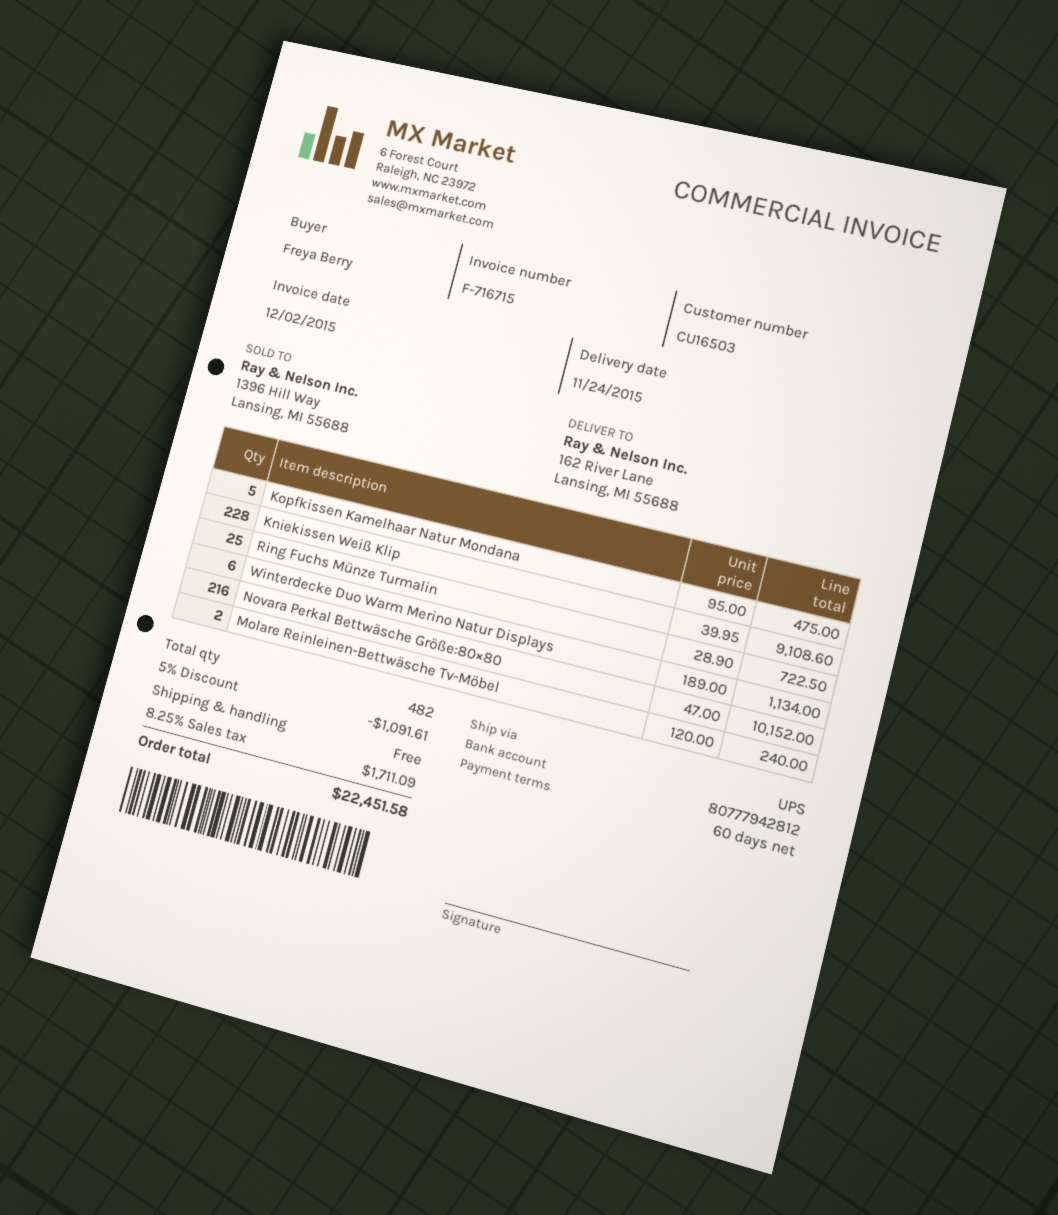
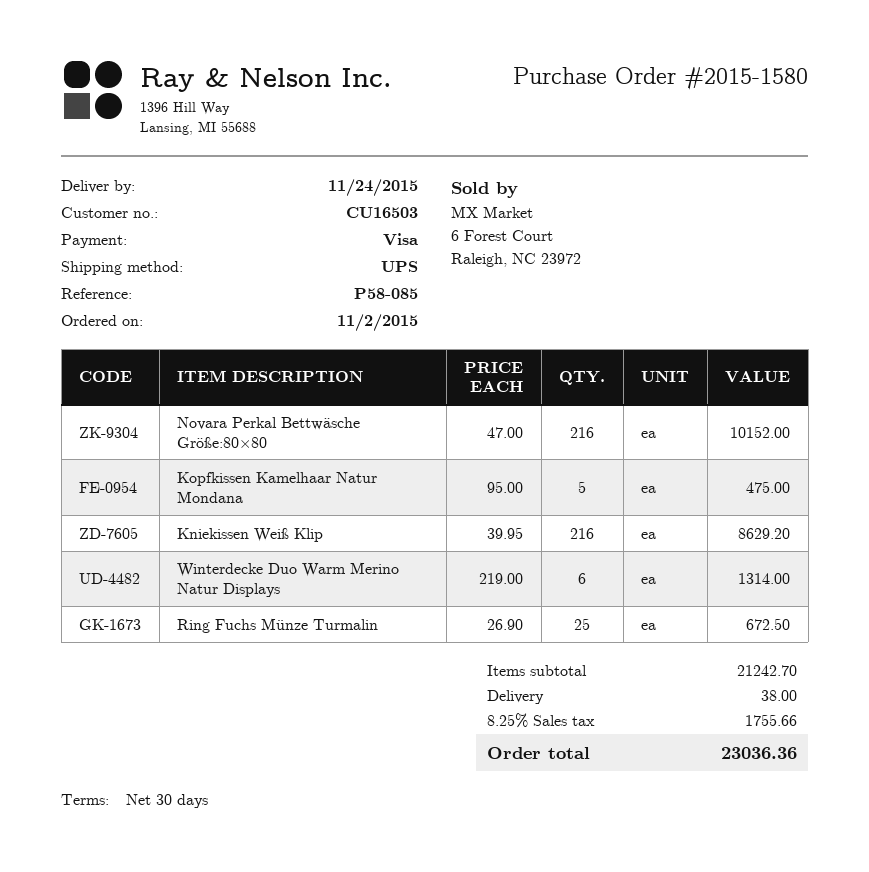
payment terms: 60 days -> 30 days
Kniekissen Weiß Klip: 228 x 39.95 = 9108.60 -> 216 x 39.95 = 8629.20
Ring Fuchs Münze Turmalin: 25 x 28.90 = 722.50 -> 25 x 26.90 = 672.50
Winterdecke Duo Warm Merino Natur Displays: 6 x 189.00 = 1134.00 -> 6 x 219.00 = 1314.00
Molare Reinleinen-Bettwäsche Tv-Möbel: 2 x 120.00 = 240.00 -> none
discount: 5% = 1091.61 -> none
shipping: 0.00 -> 38.00
tax: 8.25% = 1711.09 -> 8.25% = 1755.66
total: 22451.58 -> 23036.36

